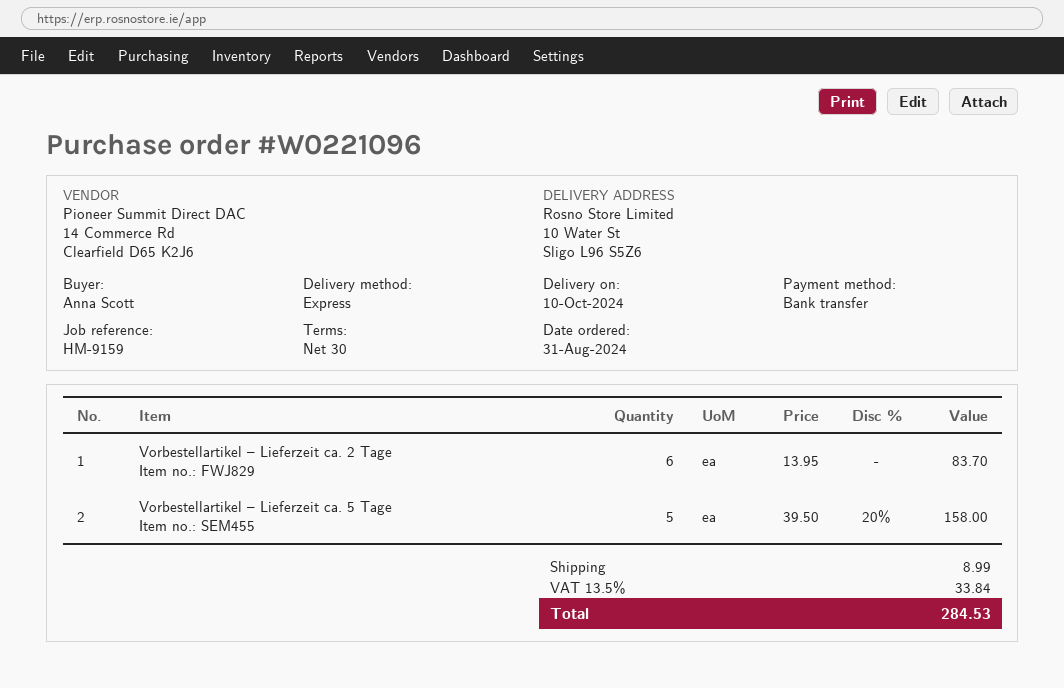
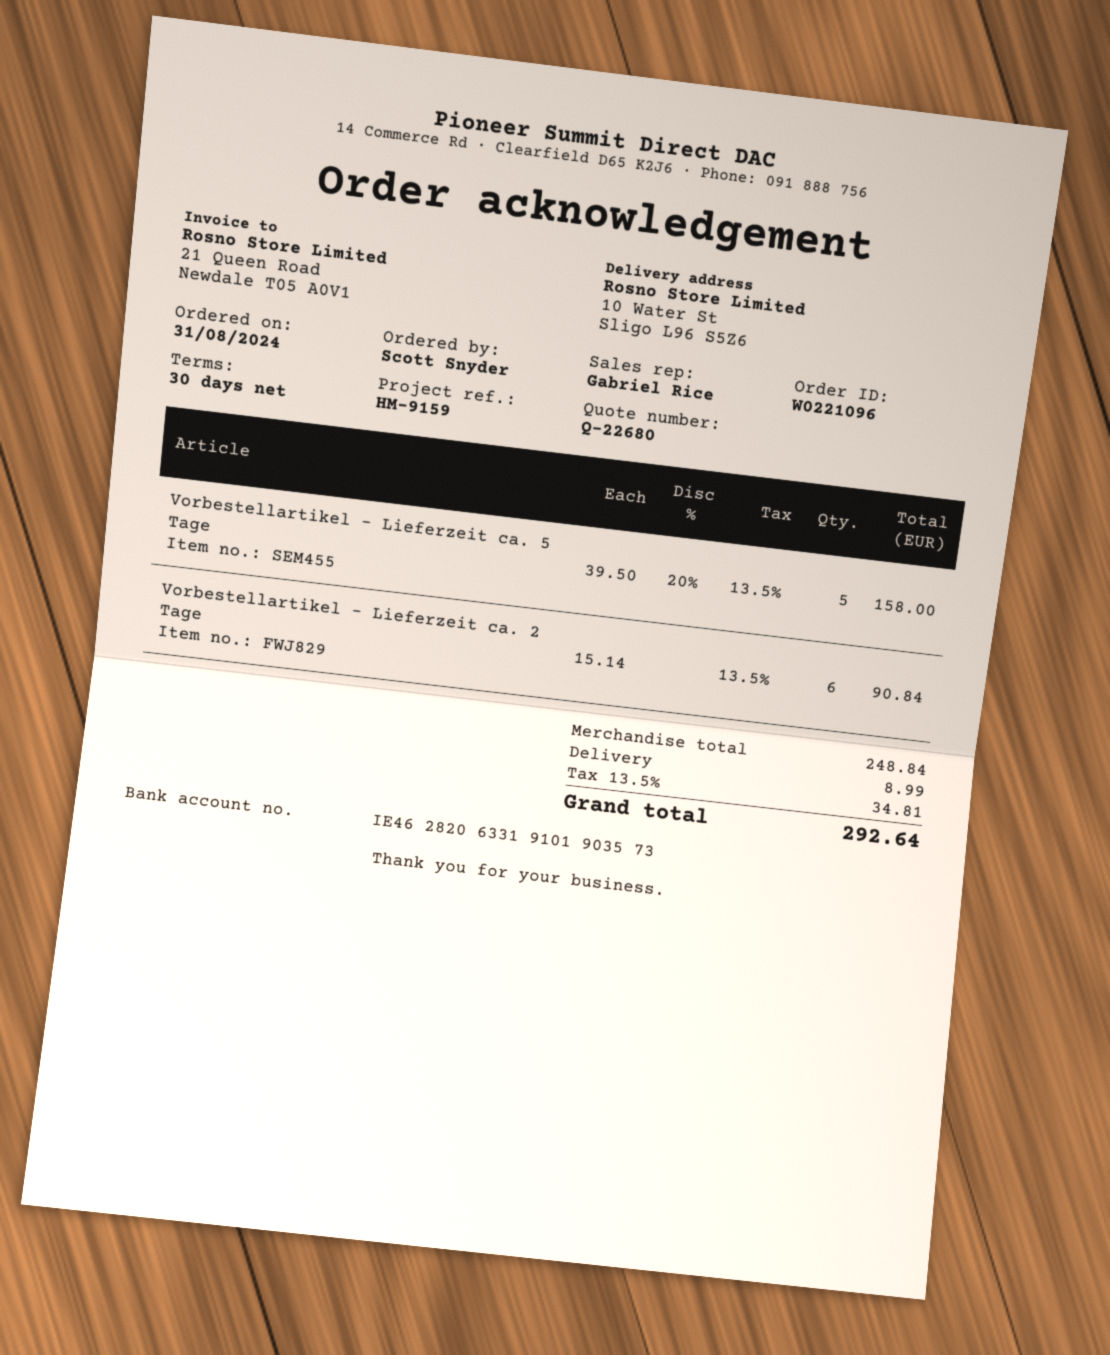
ordered by: Anna Scott -> Scott Snyder
Vorbestellartikel – Lieferzeit ca. 2 Tage: 6 x 13.95 = 83.70 -> 6 x 15.14 = 90.84
tax: 13.5% = 33.84 -> 13.5% = 34.81
total: 284.53 -> 292.64

